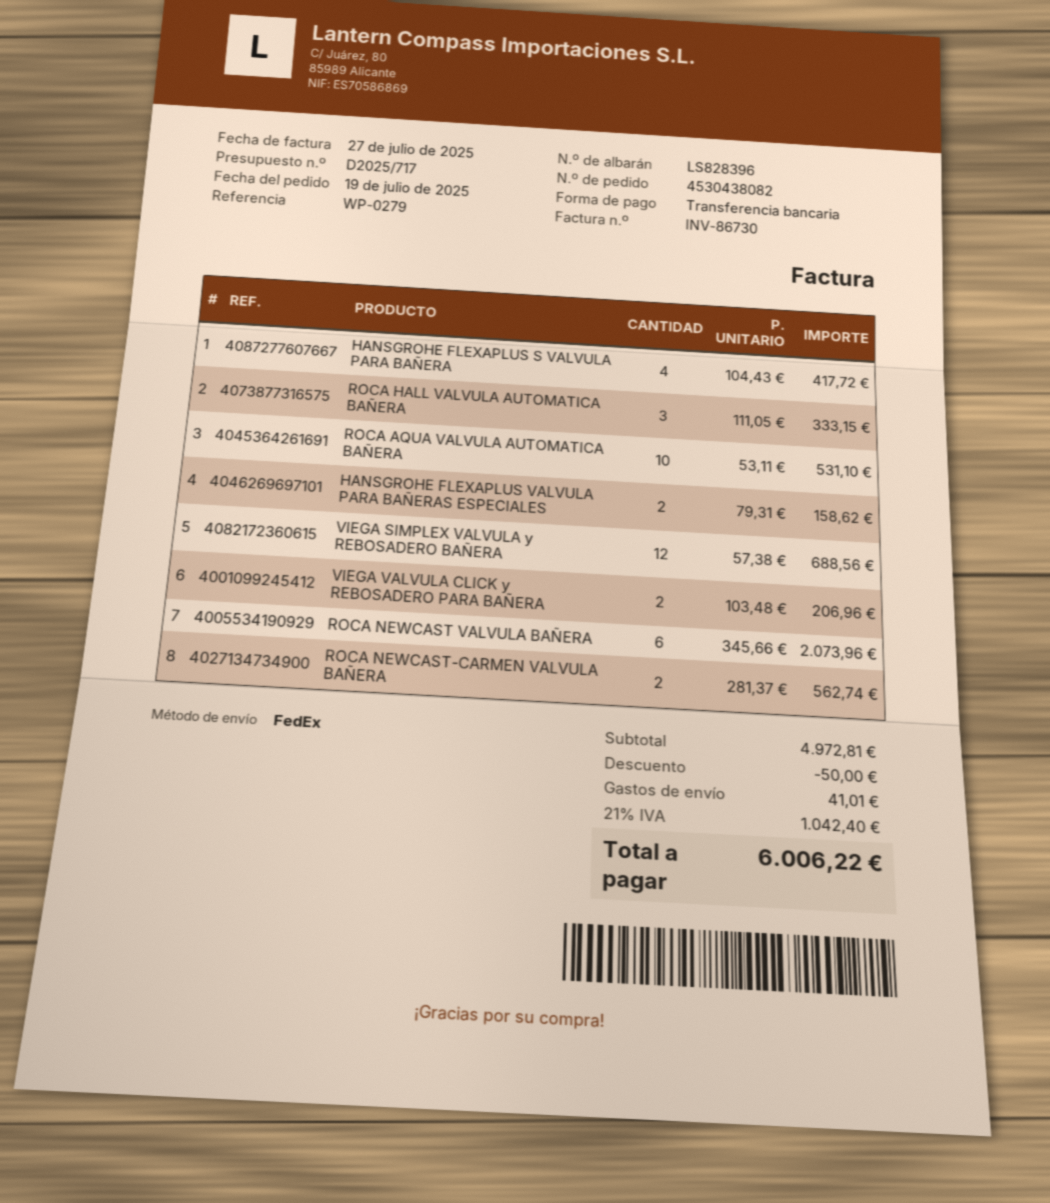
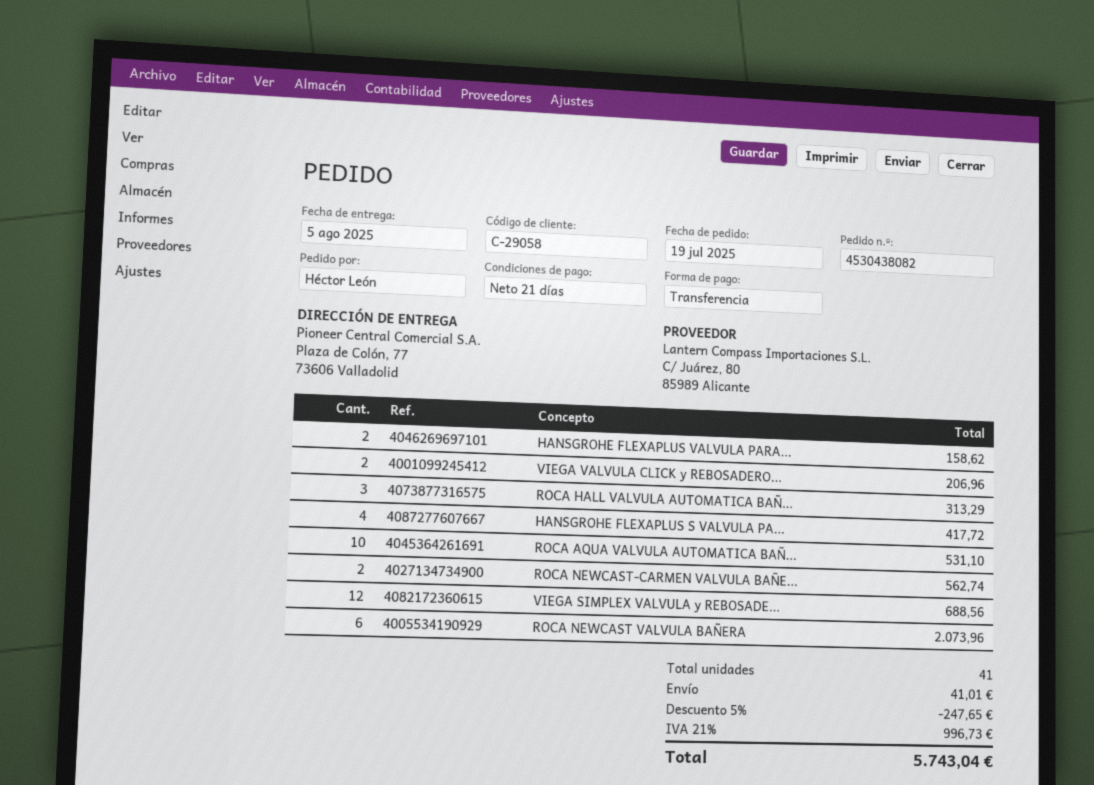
ROCA HALL VALVULA AUTOMATICA BAÑERA: 3 for 333.15 -> 3 for 313.29
discount: 50.00 -> 247.65
tax: 21% = 1042.40 -> 21% = 996.73
total: 6006.22 -> 5743.04

